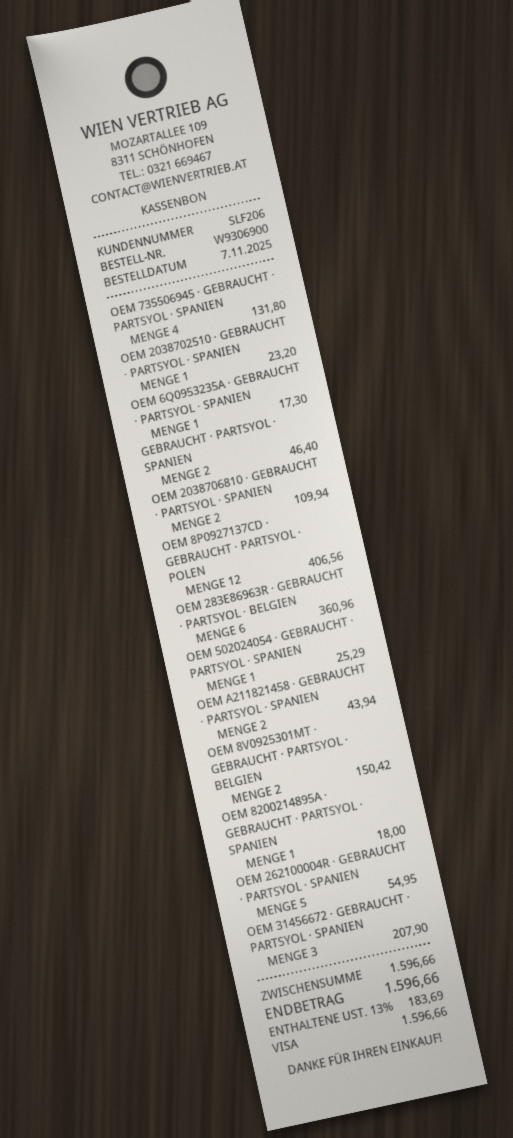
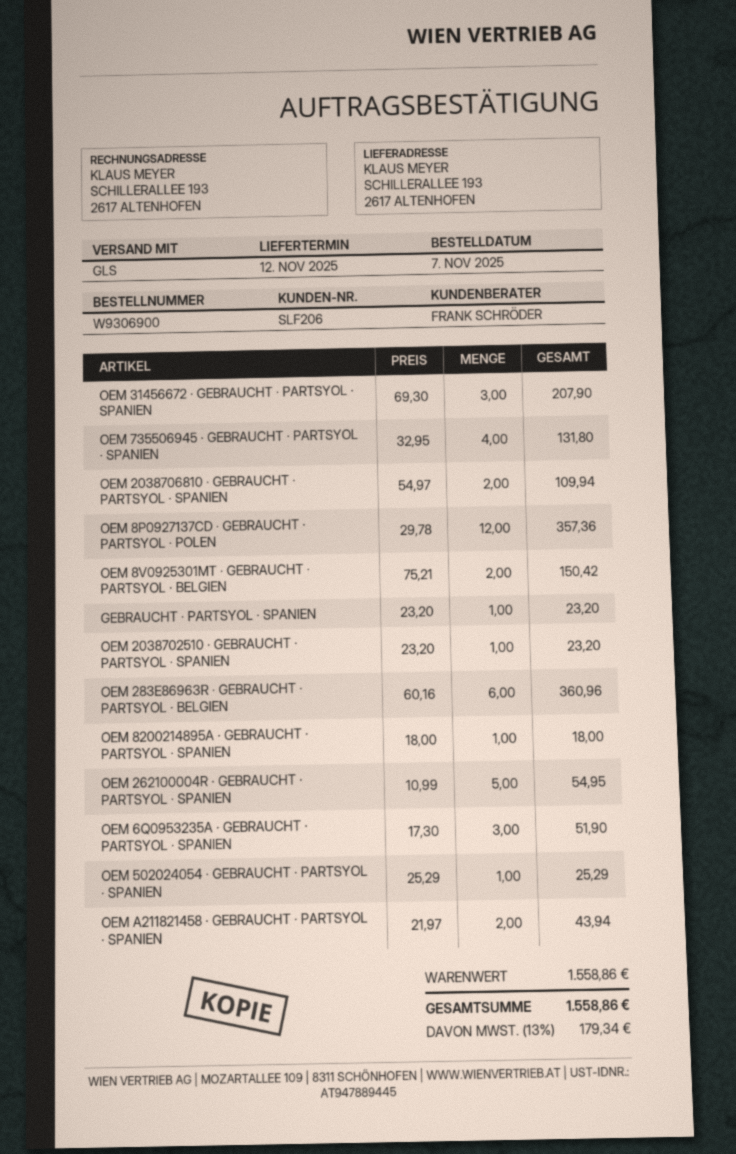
OEM 6Q0953235A · GEBRAUCHT · PARTSYOL · SPANIEN: 1 for 17.30 -> 3 for 51.90
GEBRAUCHT · PARTSYOL · SPANIEN: 2 for 46.40 -> 1 for 23.20
OEM 8P0927137CD · GEBRAUCHT · PARTSYOL · POLEN: 12 for 406.56 -> 12 for 357.36
subtotal: 1596.66 -> 1558.86
tax: 13% = 183.69 -> 13% = 179.34
total: 1596.66 -> 1558.86

